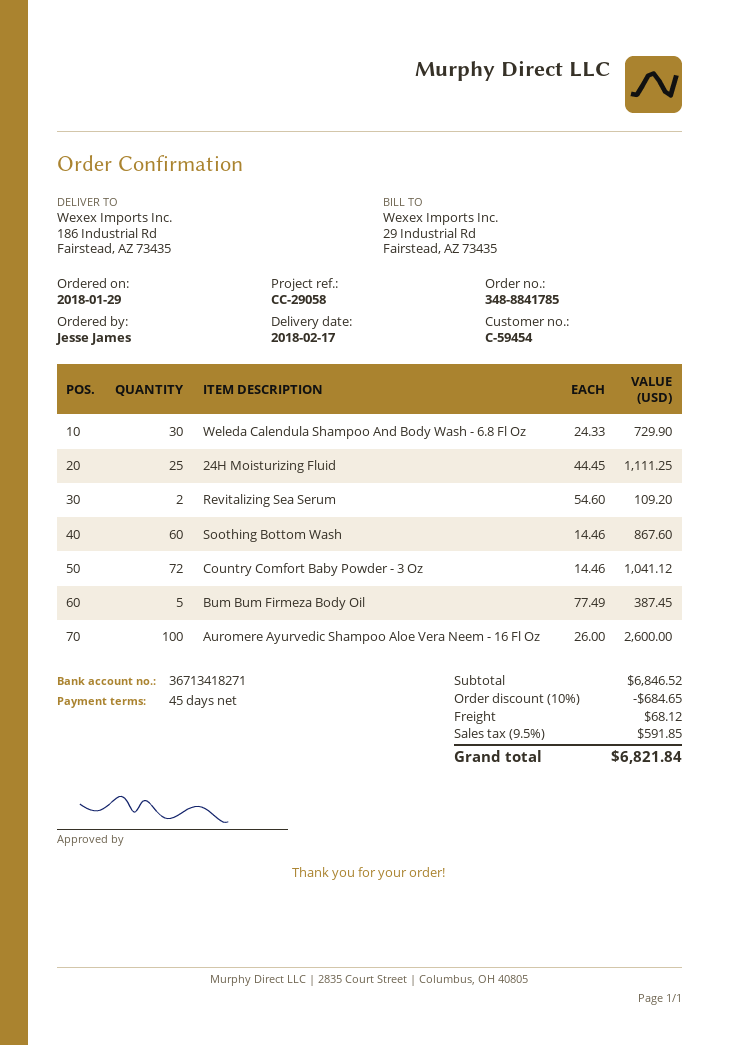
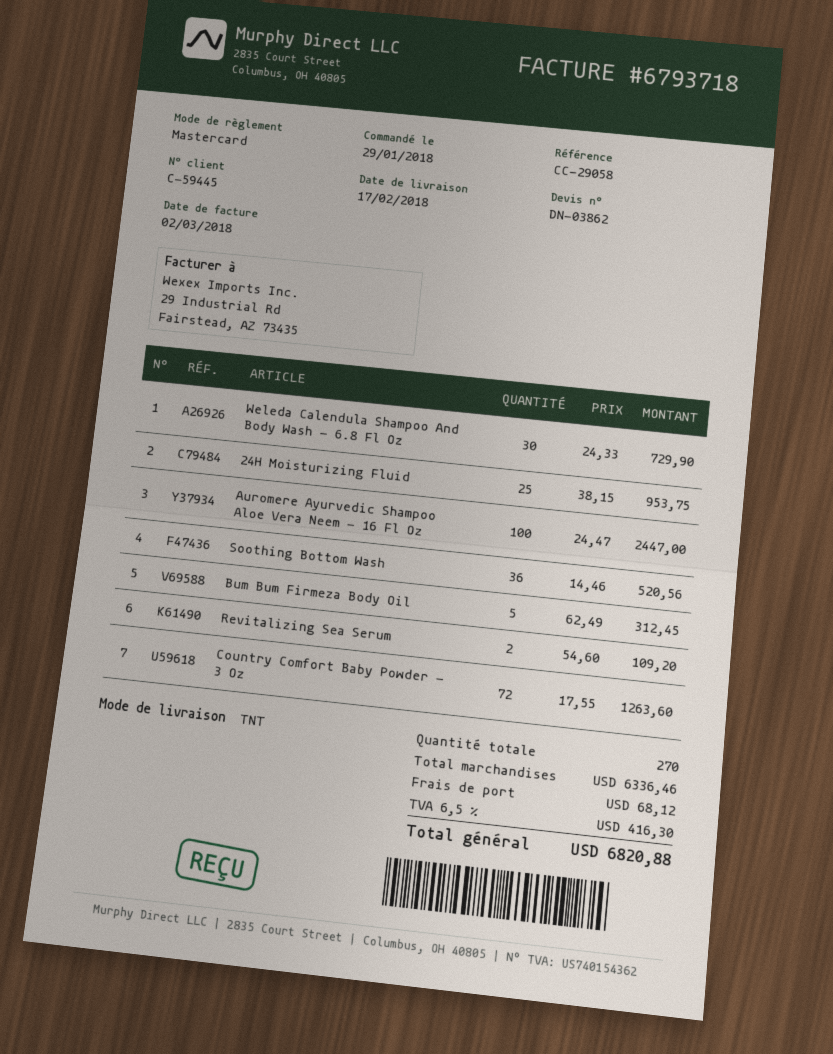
customer number: C-59454 -> C-59445
24H Moisturizing Fluid: 25 x 44.45 = 1111.25 -> 25 x 38.15 = 953.75
Soothing Bottom Wash: 60 x 14.46 = 867.60 -> 36 x 14.46 = 520.56
Country Comfort Baby Powder - 3 Oz: 72 x 14.46 = 1041.12 -> 72 x 17.55 = 1263.60
Bum Bum Firmeza Body Oil: 5 x 77.49 = 387.45 -> 5 x 62.49 = 312.45
Auromere Ayurvedic Shampoo Aloe Vera Neem - 16 Fl Oz: 100 x 26.00 = 2600.00 -> 100 x 24.47 = 2447.00
subtotal: 6846.52 -> 6336.46
discount: 10% = 684.65 -> none
tax: 9.5% = 591.85 -> 6.5% = 416.30
total: 6821.84 -> 6820.88

